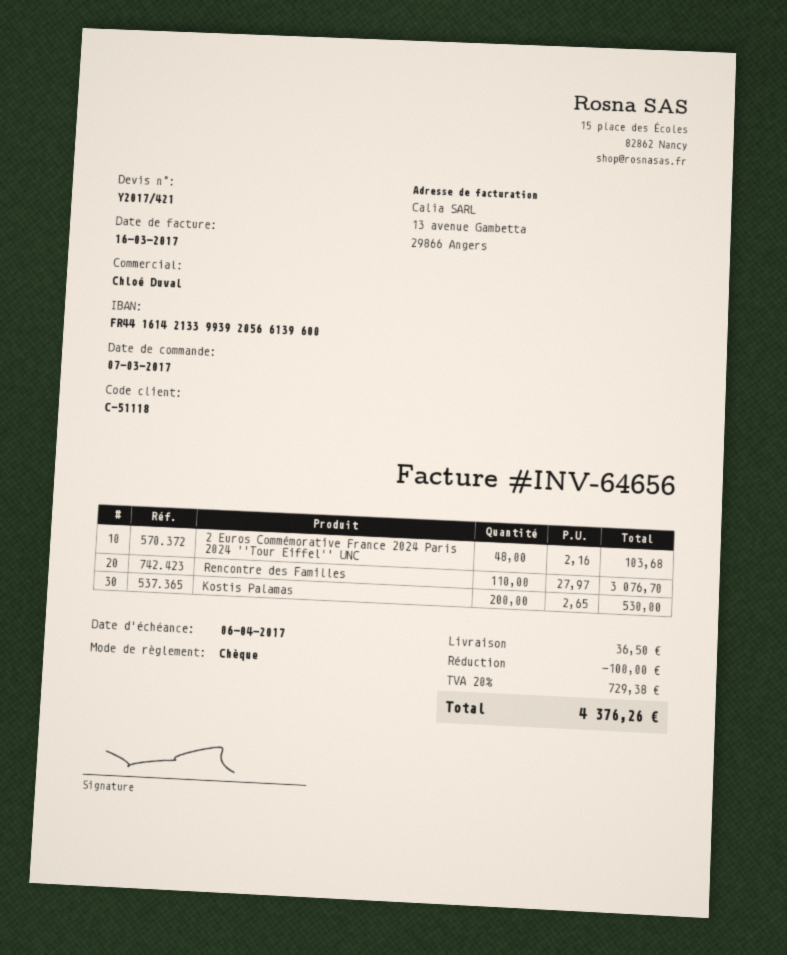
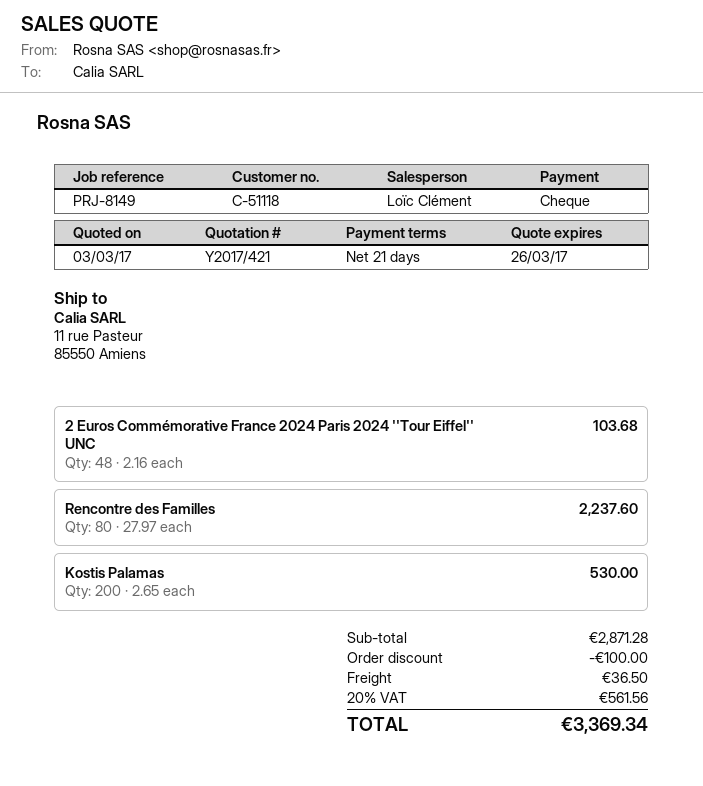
sales rep: Chloé Duval -> Loïc Clément
Rencontre des Familles: 110 x 27.97 = 3076.70 -> 80 x 27.97 = 2237.60
tax: 20% = 729.38 -> 20% = 561.56
total: 4376.26 -> 3369.34

